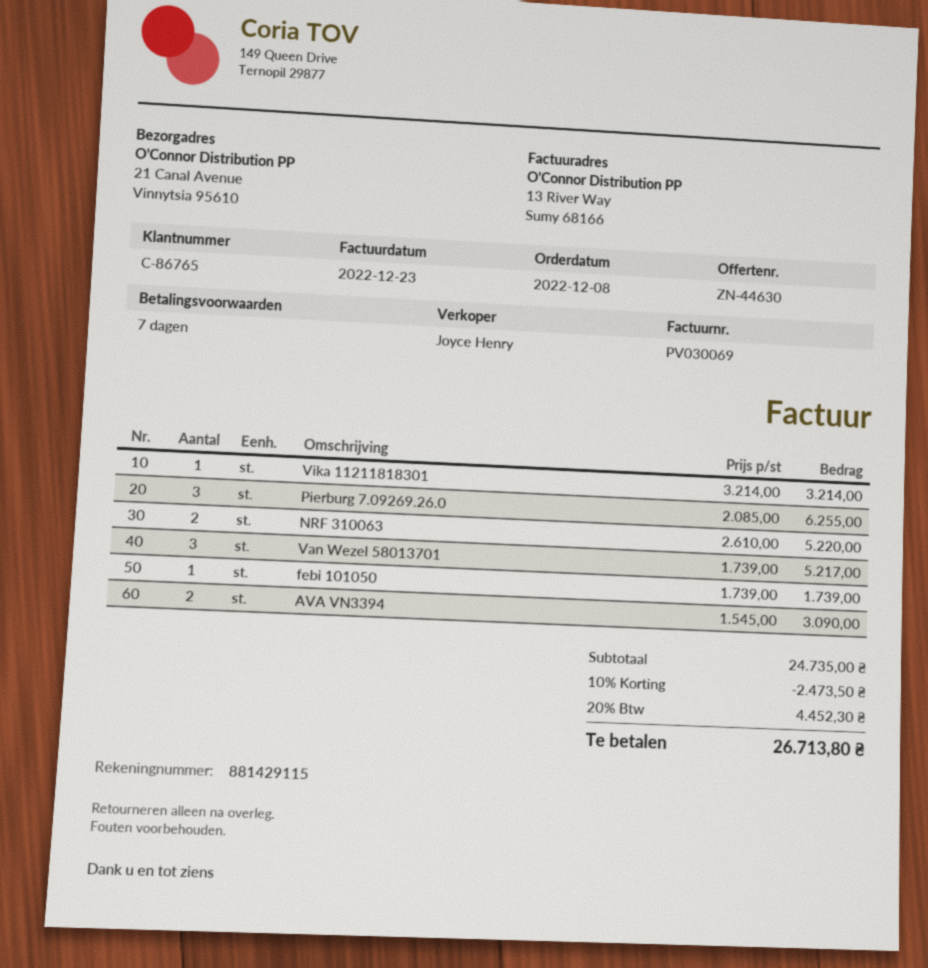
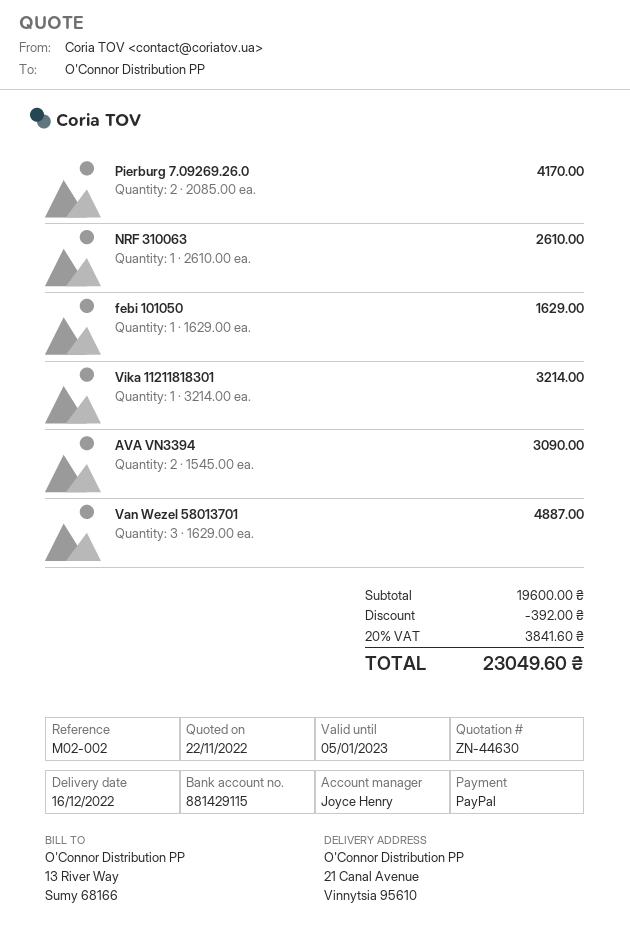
Pierburg 7.09269.26.0: 3 x 2085.00 = 6255.00 -> 2 x 2085.00 = 4170.00
NRF 310063: 2 x 2610.00 = 5220.00 -> 1 x 2610.00 = 2610.00
Van Wezel 58013701: 3 x 1739.00 = 5217.00 -> 3 x 1629.00 = 4887.00
febi 101050: 1 x 1739.00 = 1739.00 -> 1 x 1629.00 = 1629.00
subtotal: 24735.00 -> 19600.00
discount: 2473.50 -> 392.00
tax: 20% = 4452.30 -> 20% = 3841.60
total: 26713.80 -> 23049.60

